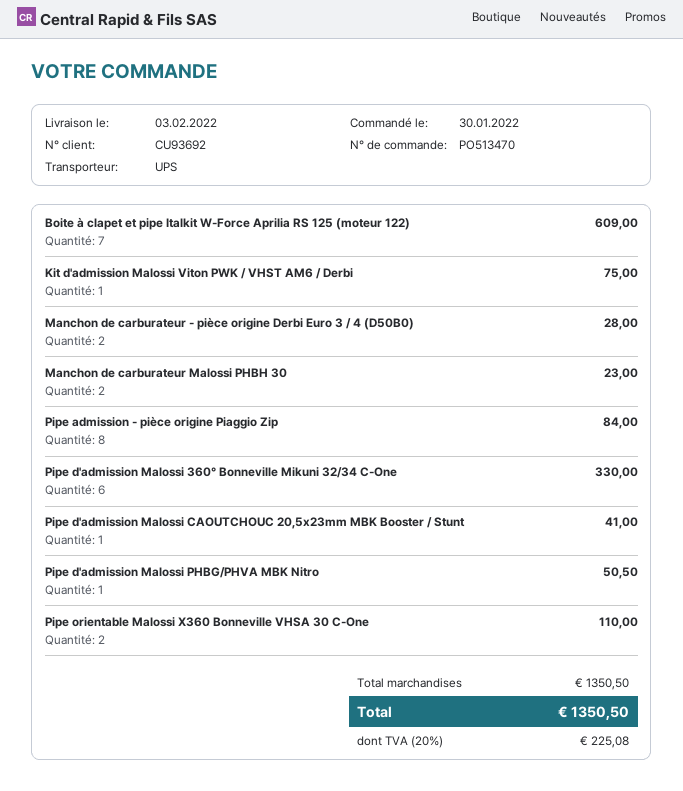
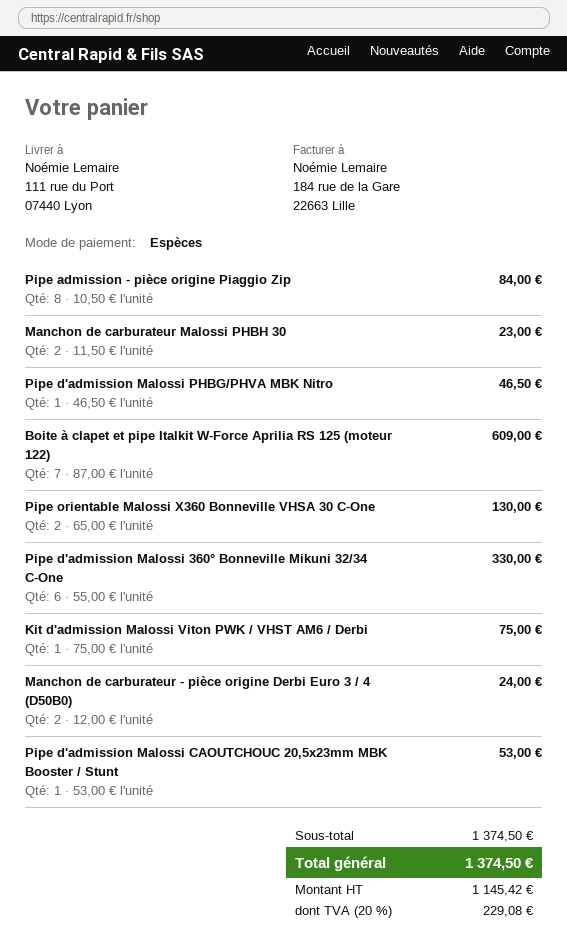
Manchon de carburateur - pièce origine Derbi Euro 3 / 4 (D50B0): 2 for 28.00 -> 2 for 24.00
Pipe d'admission Malossi CAOUTCHOUC 20,5x23mm MBK Booster / Stunt: 1 for 41.00 -> 1 for 53.00
Pipe d'admission Malossi PHBG/PHVA MBK Nitro: 1 for 50.50 -> 1 for 46.50
Pipe orientable Malossi X360 Bonneville VHSA 30 C-One: 2 for 110.00 -> 2 for 130.00
subtotal: 1350.50 -> 1374.50
tax: 20% = 225.08 -> 20% = 229.08
total: 1350.50 -> 1374.50

